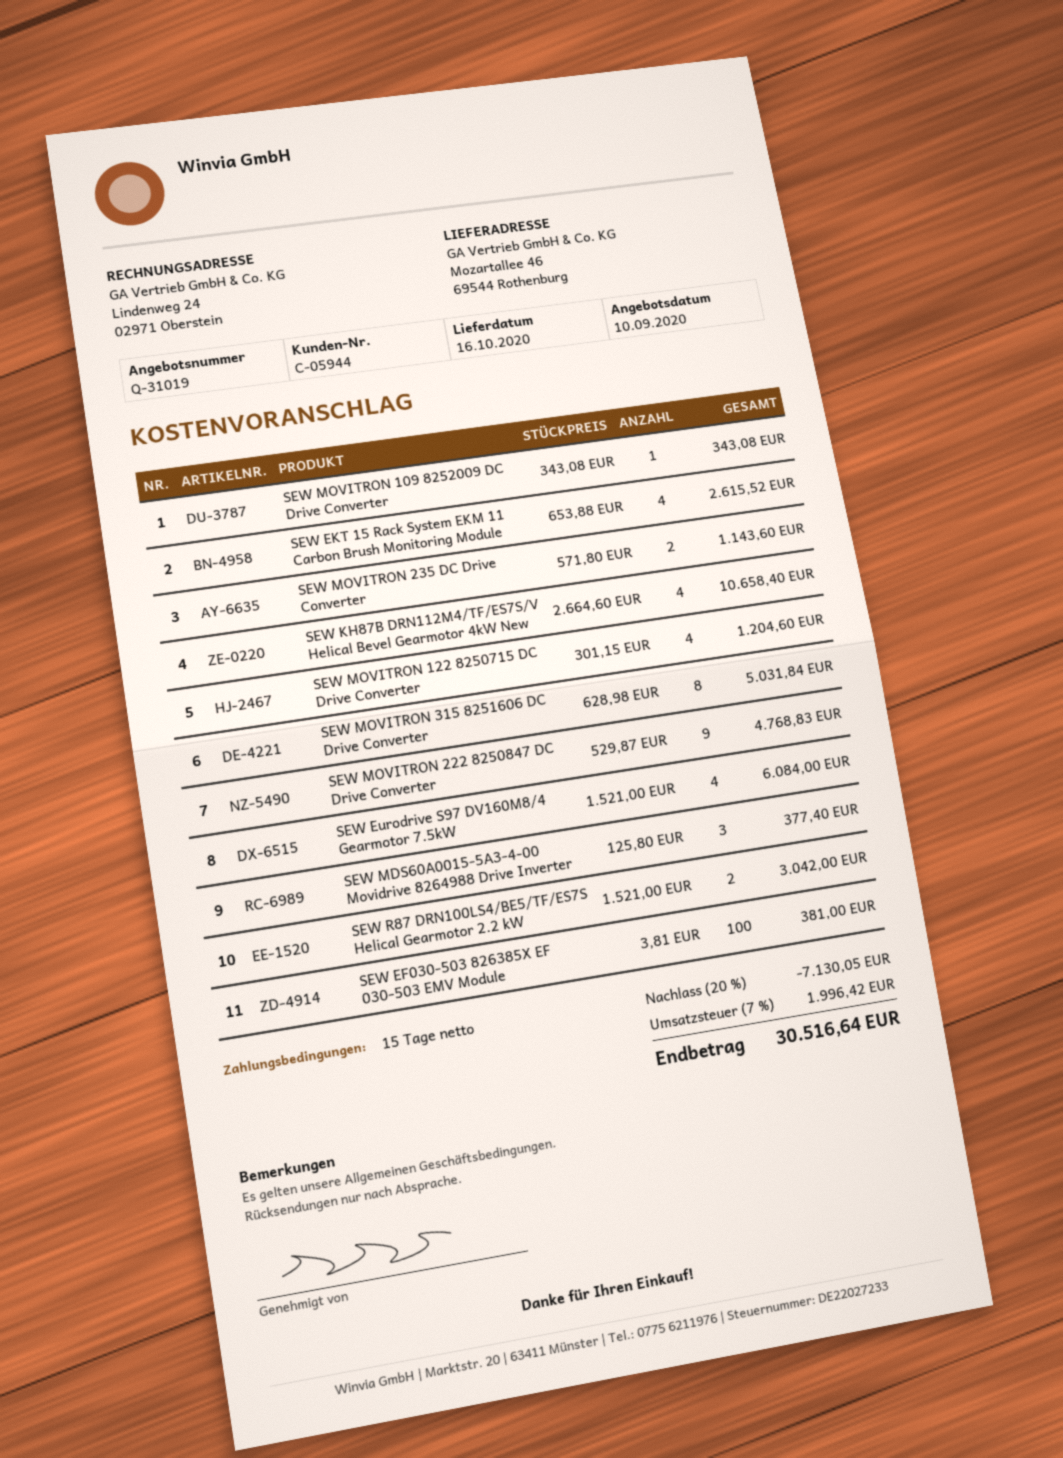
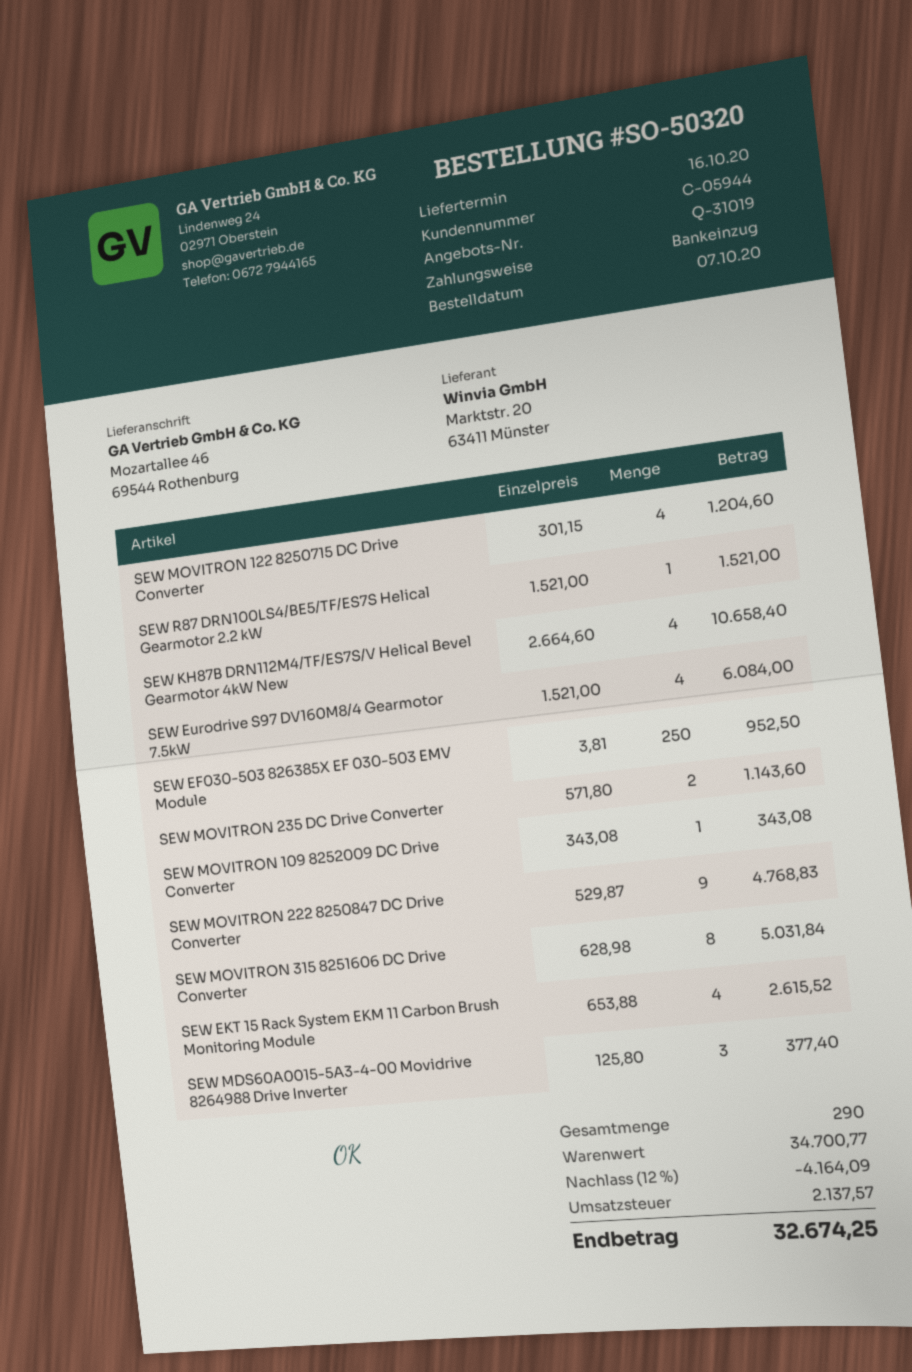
SEW R87 DRN100LS4/BE5/TF/ES7S Helical Gearmotor 2.2 kW: 2 x 1521.00 = 3042.00 -> 1 x 1521.00 = 1521.00
SEW EF030-503 826385X EF 030-503 EMV Module: 100 x 3.81 = 381.00 -> 250 x 3.81 = 952.50
discount: 20% = 7130.05 -> 12% = 4164.09
tax: 1996.42 -> 2137.57
total: 30516.64 -> 32674.25

